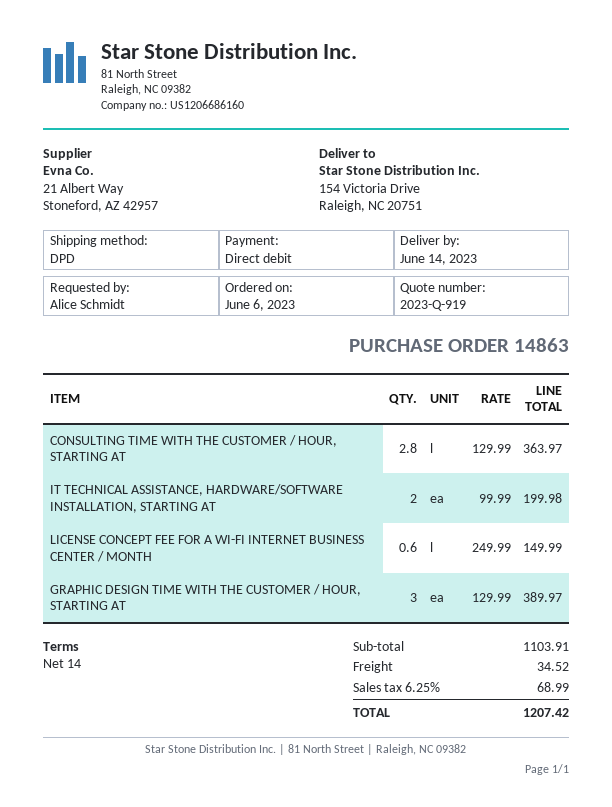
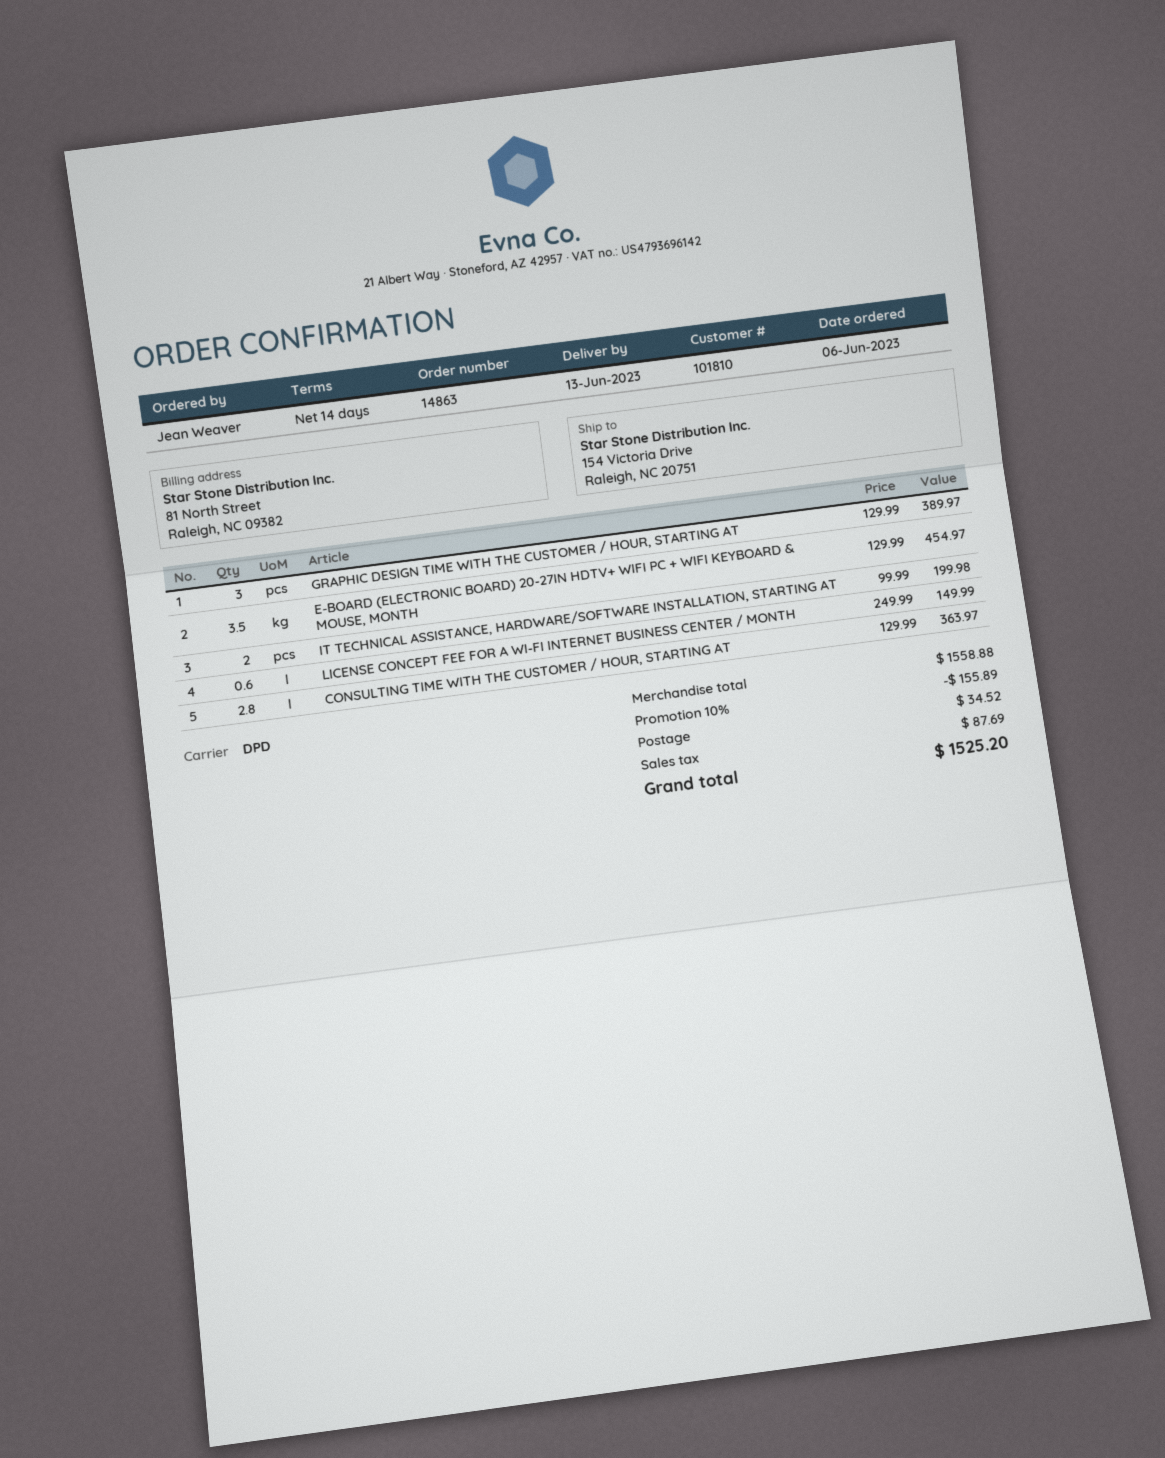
delivery date: 2023-06-14 -> 2023-06-13
ordered by: Alice Schmidt -> Jean Weaver
E-BOARD (ELECTRONIC BOARD) 20-27IN HDTV+ WIFI PC + WIFI KEYBOARD & MOUSE, MONTH: none -> 3.5 x 129.99 = 454.97
subtotal: 1103.91 -> 1558.88
discount: none -> 10% = 155.89
tax: 68.99 -> 87.69
total: 1207.42 -> 1525.20

